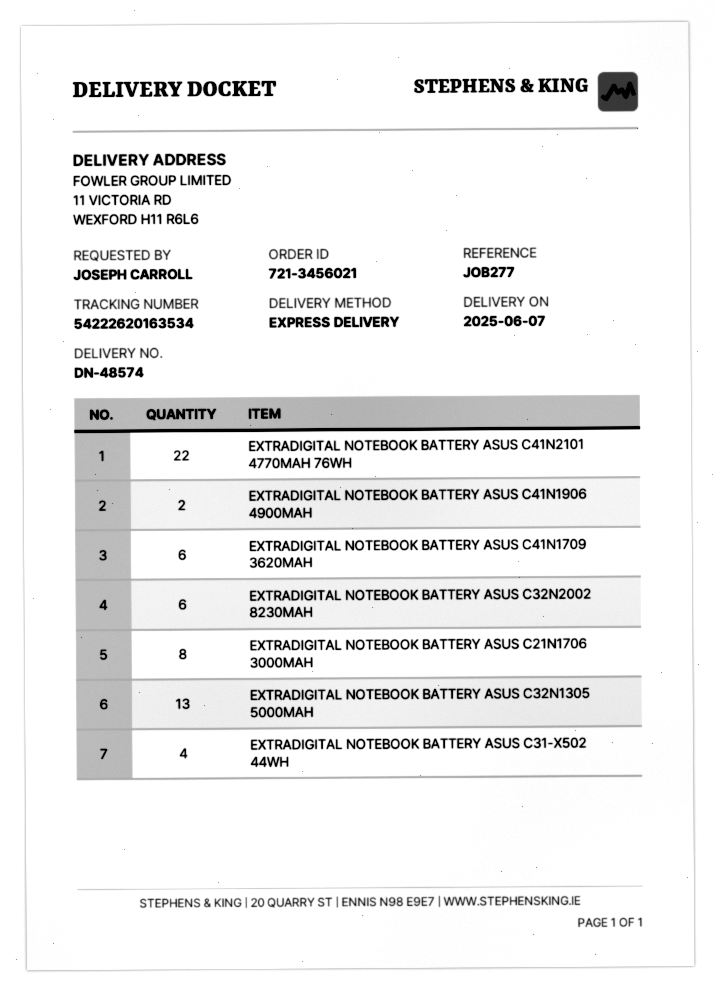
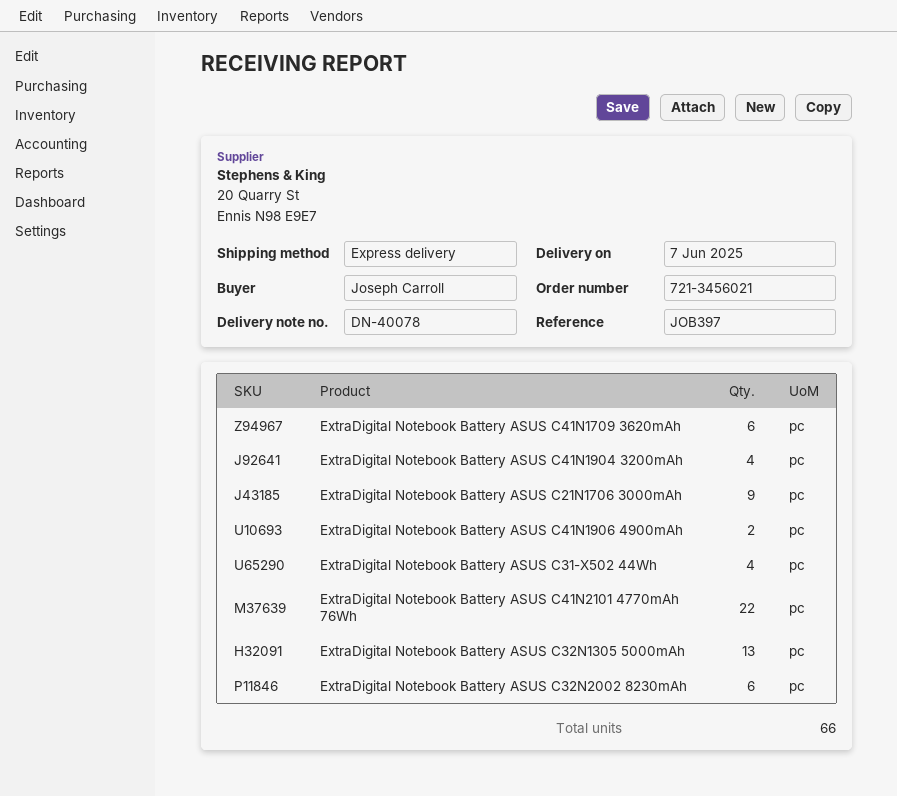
delivery note number: DN-48574 -> DN-40078
reference: JOB277 -> JOB397
EXTRADIGITAL NOTEBOOK BATTERY ASUS C21N1706 3000MAH: 8 -> 9
ExtraDigital Notebook Battery ASUS C41N1904 3200mAh: none -> 4

